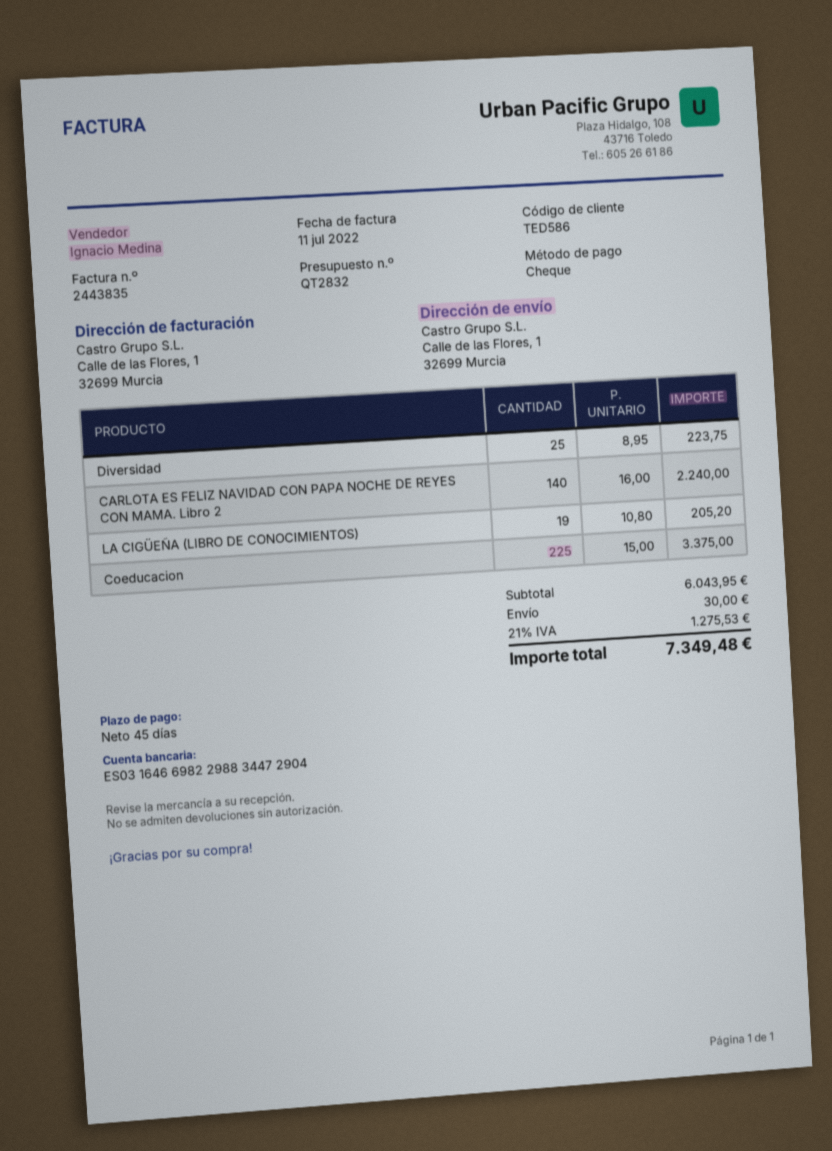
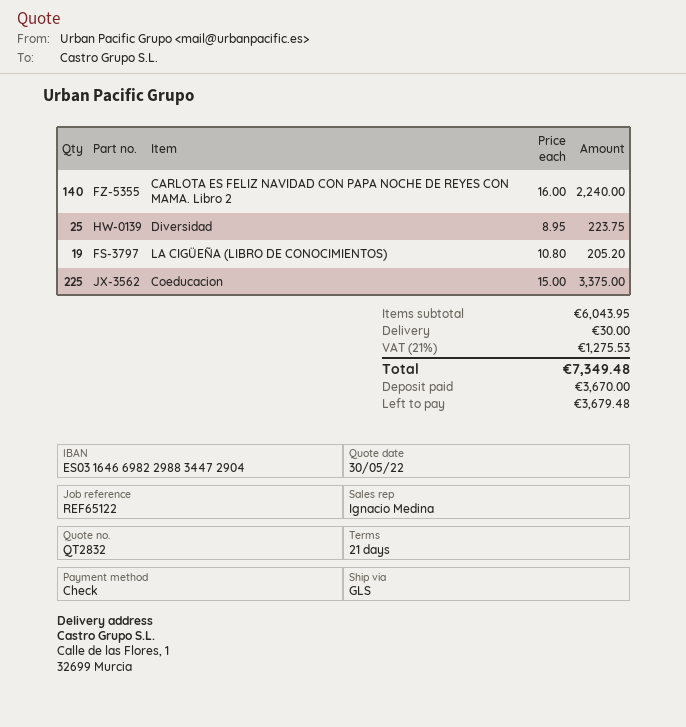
payment terms: 45 days -> 21 days

